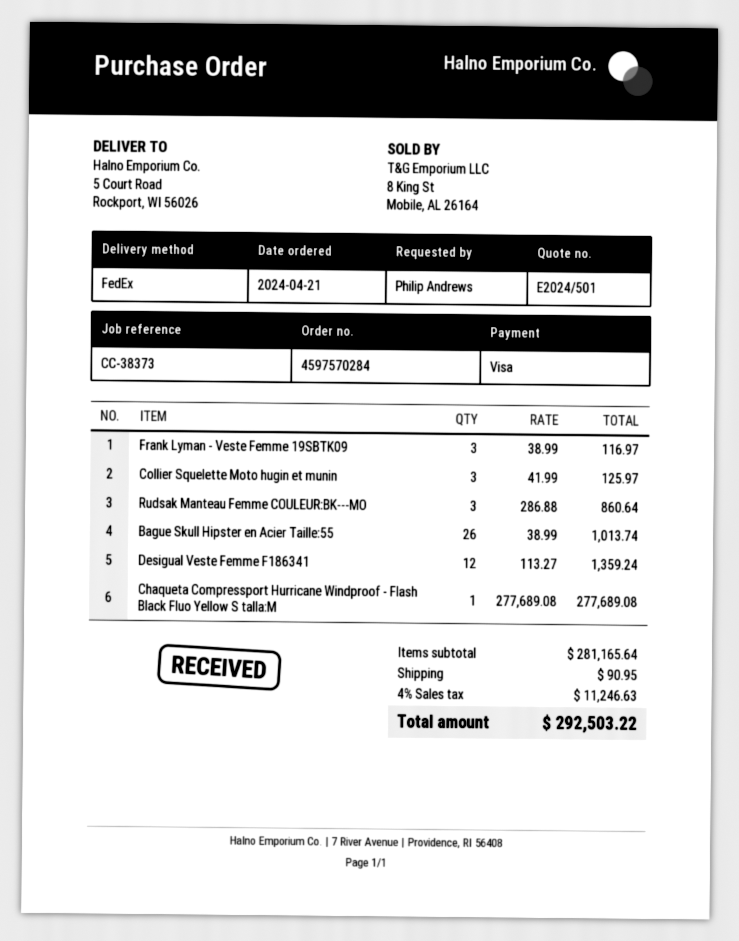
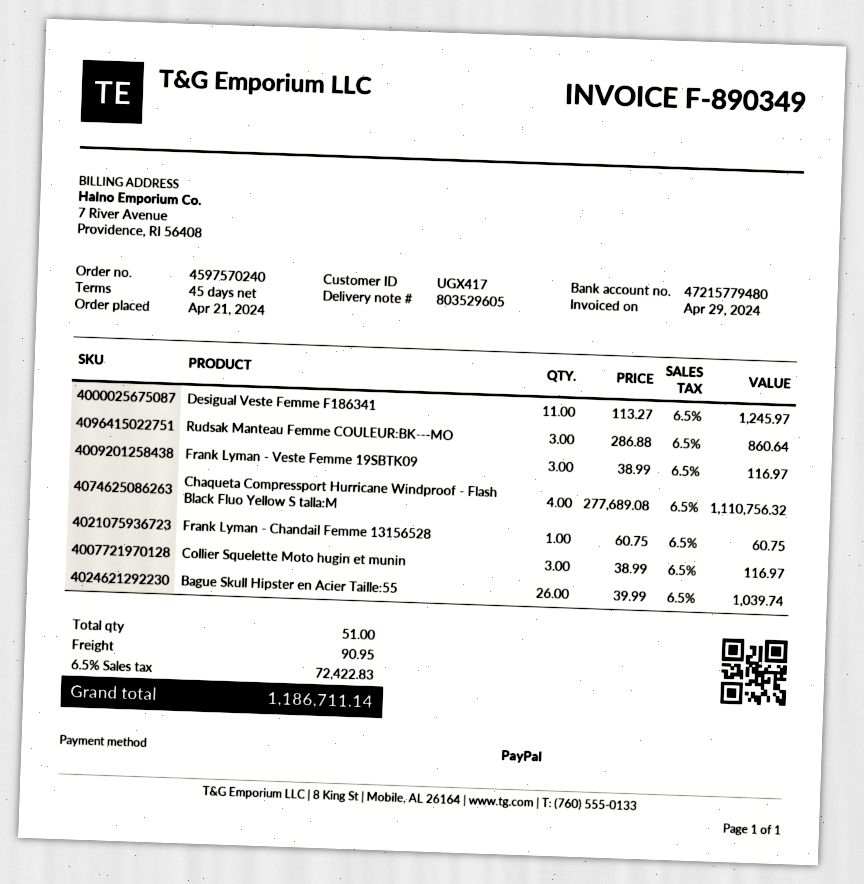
order number: 4597570284 -> 4597570240
payment method: Visa -> PayPal
Collier Squelette Moto hugin et munin: 3 x 41.99 = 125.97 -> 3 x 38.99 = 116.97
Bague Skull Hipster en Acier Taille:55: 26 x 38.99 = 1013.74 -> 26 x 39.99 = 1039.74
Desigual Veste Femme F186341: 12 x 113.27 = 1359.24 -> 11 x 113.27 = 1245.97
Chaqueta Compressport Hurricane Windproof - Flash Black Fluo Yellow S talla:M: 1 x 277689.08 = 277689.08 -> 4 x 277689.08 = 1110756.32
Frank Lyman - Chandail Femme 13156528: none -> 1 x 60.75 = 60.75
tax: 4% = 11246.63 -> 6.5% = 72422.83
total: 292503.22 -> 1186711.14

